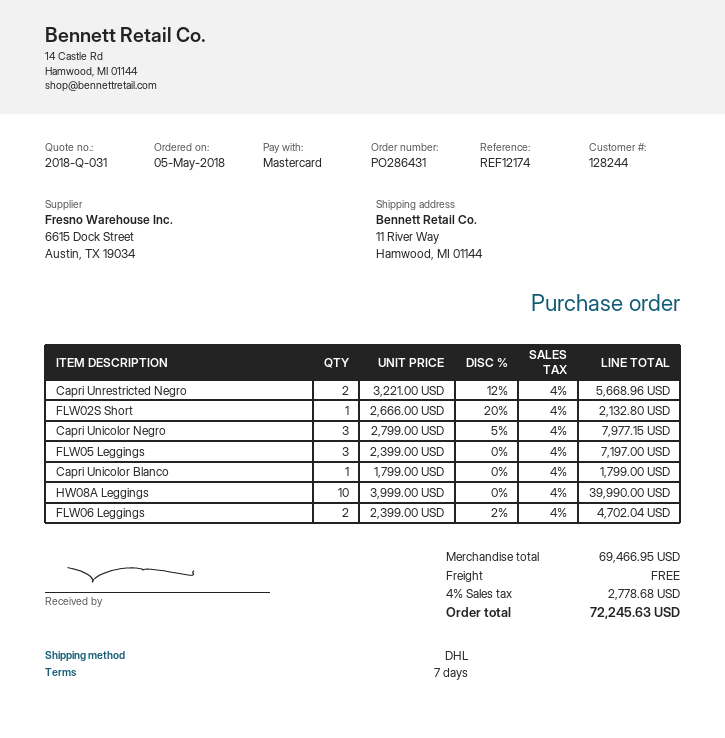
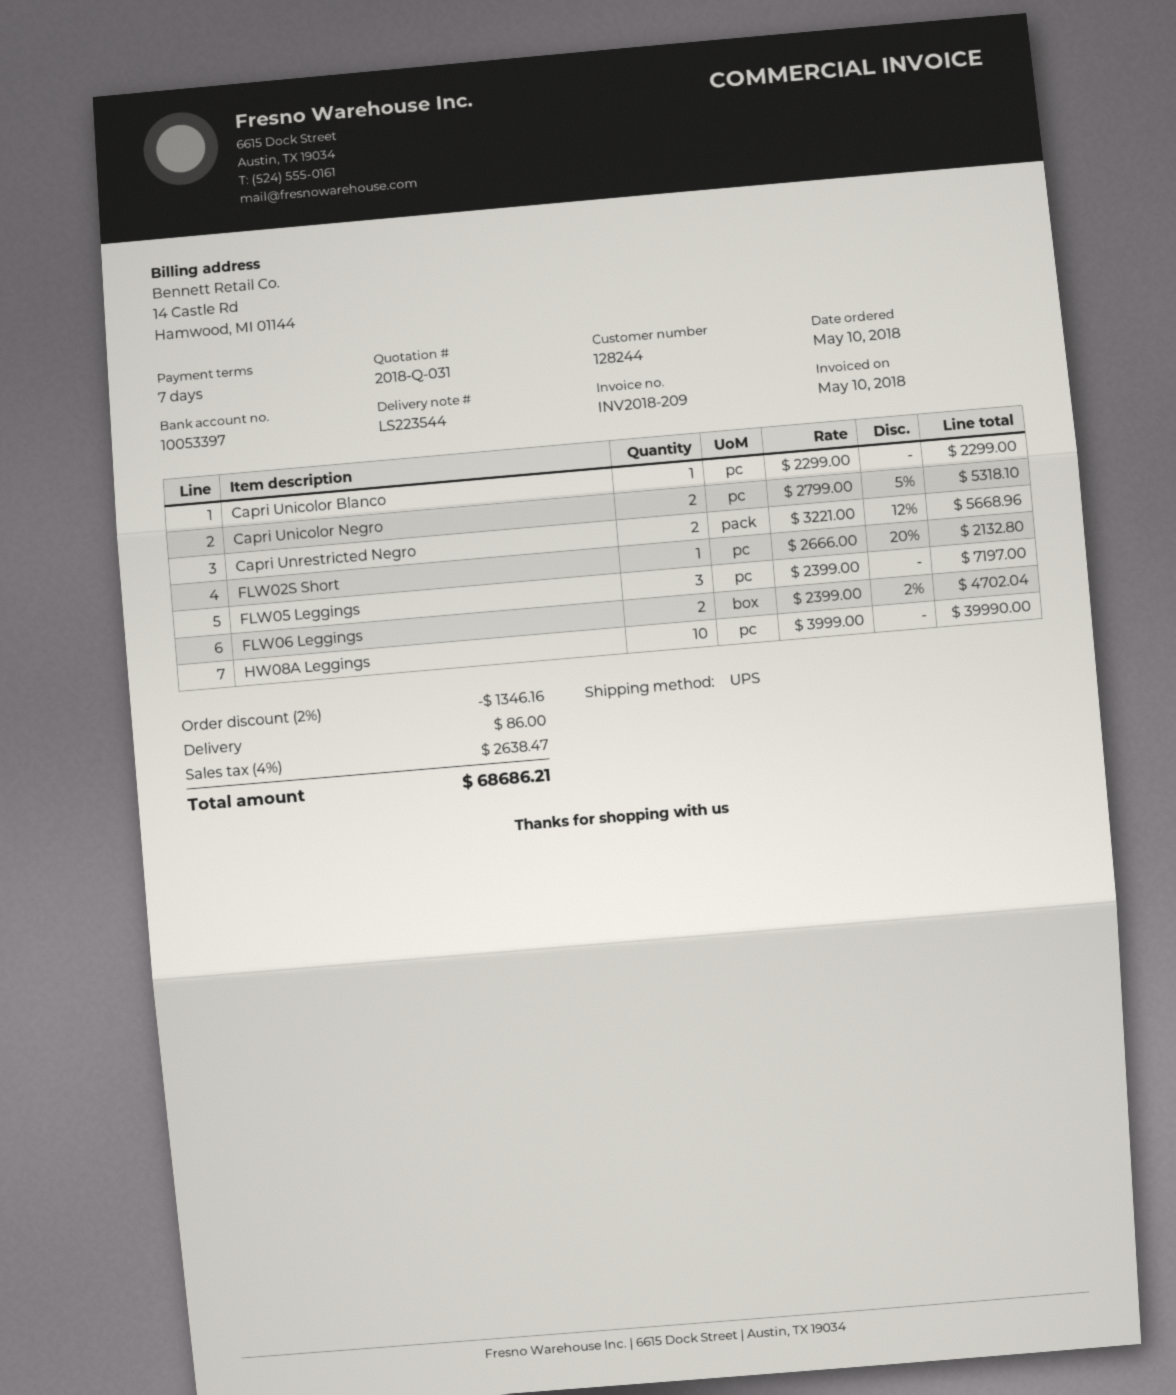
order date: 2018-05-05 -> 2018-05-10
shipping method: DHL -> UPS
Capri Unicolor Negro: 3 x 2799.00 - 5% = 7977.15 -> 2 x 2799.00 - 5% = 5318.10
Capri Unicolor Blanco: 1 x 1799.00 = 1799.00 -> 1 x 2299.00 = 2299.00
discount: none -> 2% = 1346.16
shipping: 0.00 -> 86.00
tax: 4% = 2778.68 -> 4% = 2638.47
total: 72245.63 -> 68686.21

